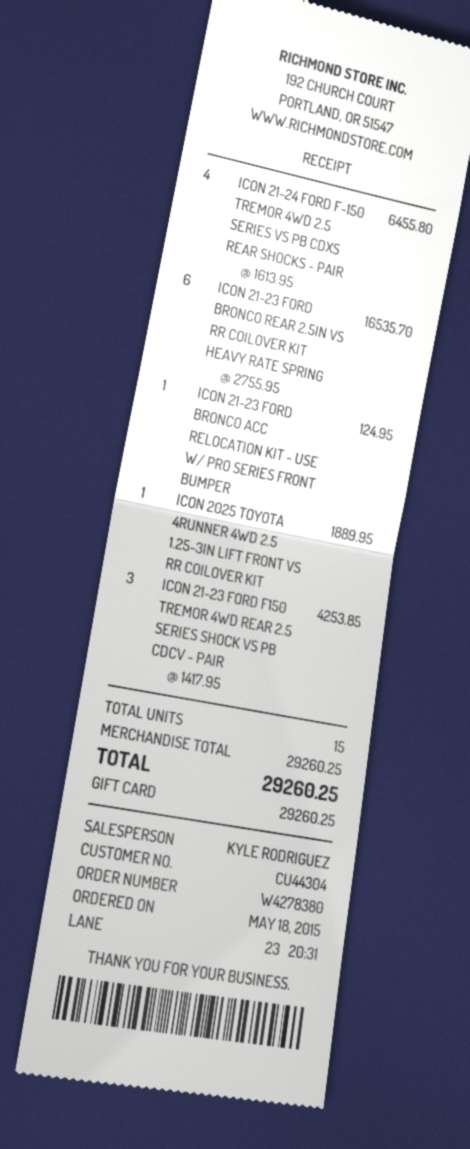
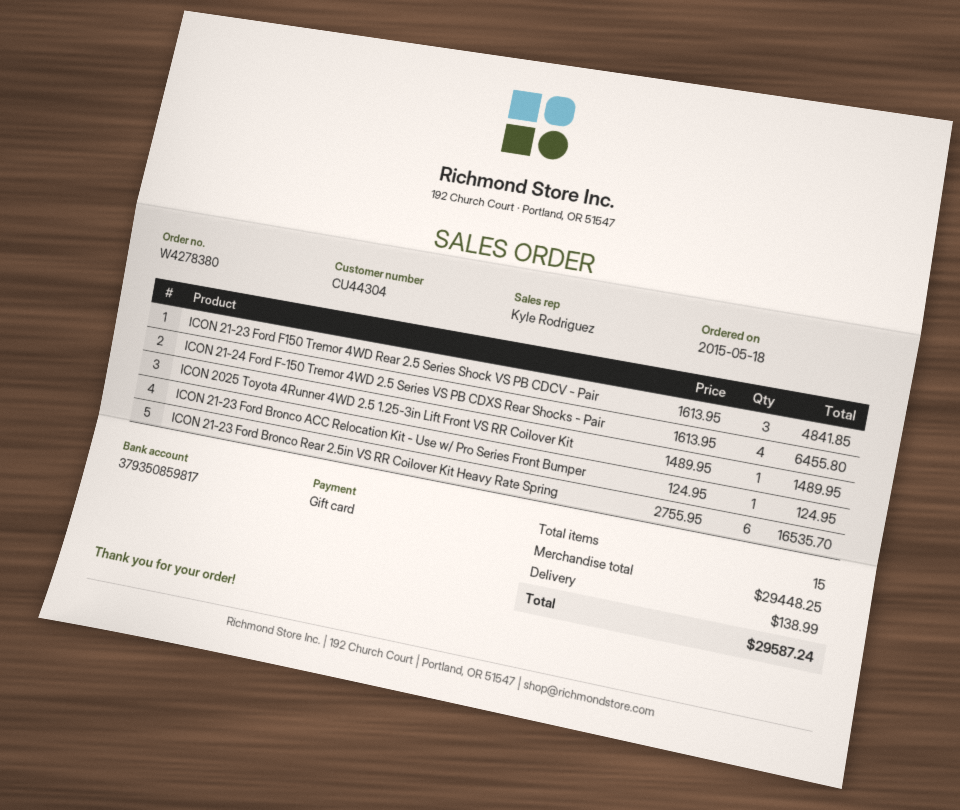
ICON 2025 TOYOTA 4RUNNER 4WD 2.5 1.25-3IN LIFT FRONT VS RR COILOVER KIT: 1 x 1889.95 = 1889.95 -> 1 x 1489.95 = 1489.95
ICON 21-23 FORD F150 TREMOR 4WD REAR 2.5 SERIES SHOCK VS PB CDCV - PAIR: 3 x 1417.95 = 4253.85 -> 3 x 1613.95 = 4841.85
subtotal: 29260.25 -> 29448.25
shipping: none -> 138.99
total: 29260.25 -> 29587.24

